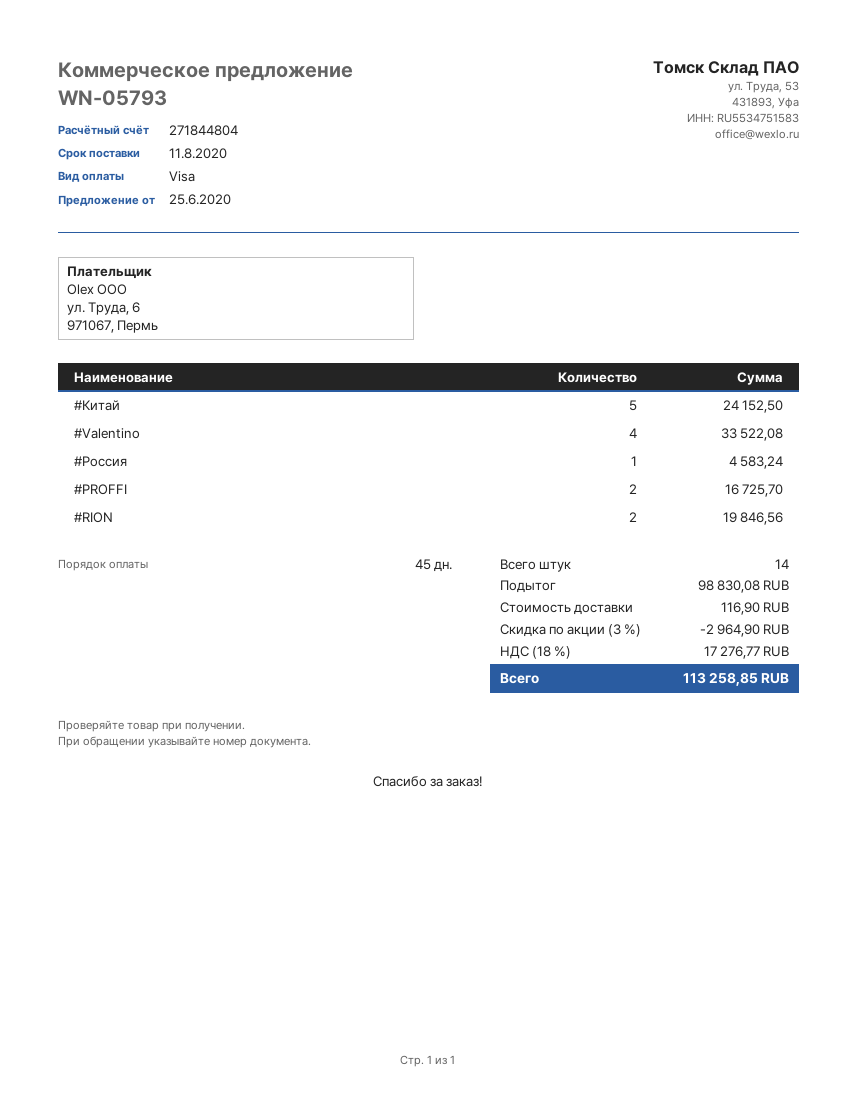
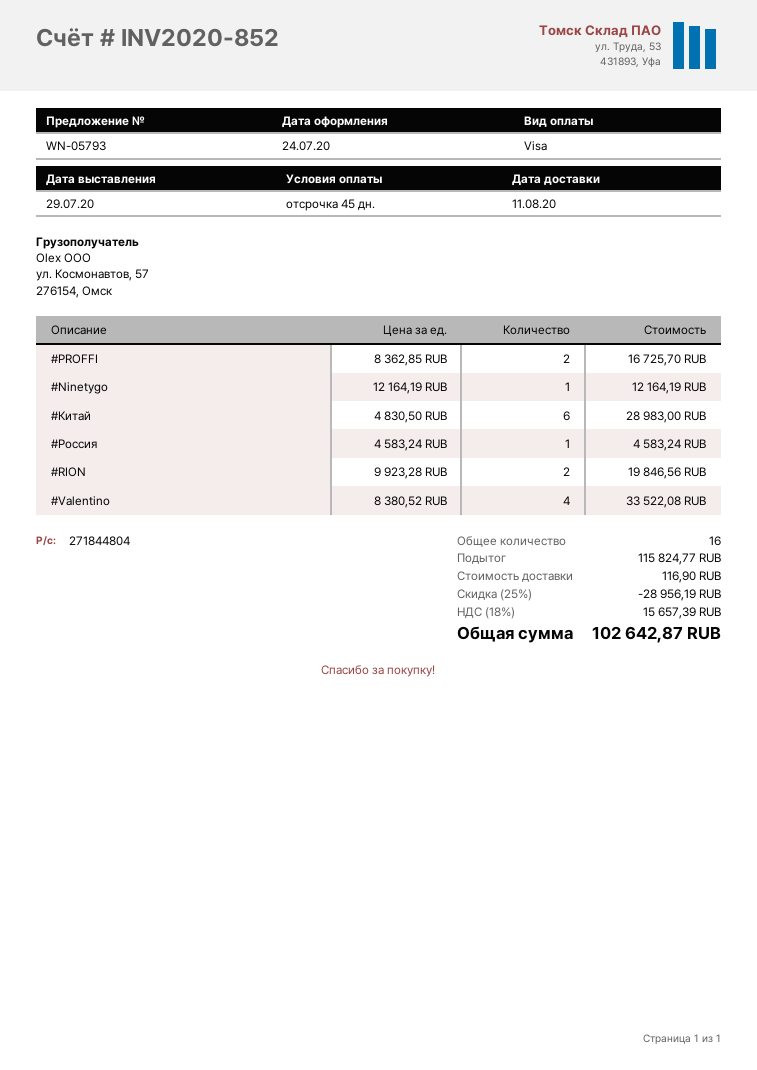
#Китай: 5 for 24152.50 -> 6 for 28983.00
#Ninetygo: none -> 1 for 12164.19
total quantity: 14 -> 16
subtotal: 98830.08 -> 115824.77
discount: 3% = 2964.90 -> 25% = 28956.19
tax: 18% = 17276.77 -> 18% = 15657.39
total: 113258.85 -> 102642.87

